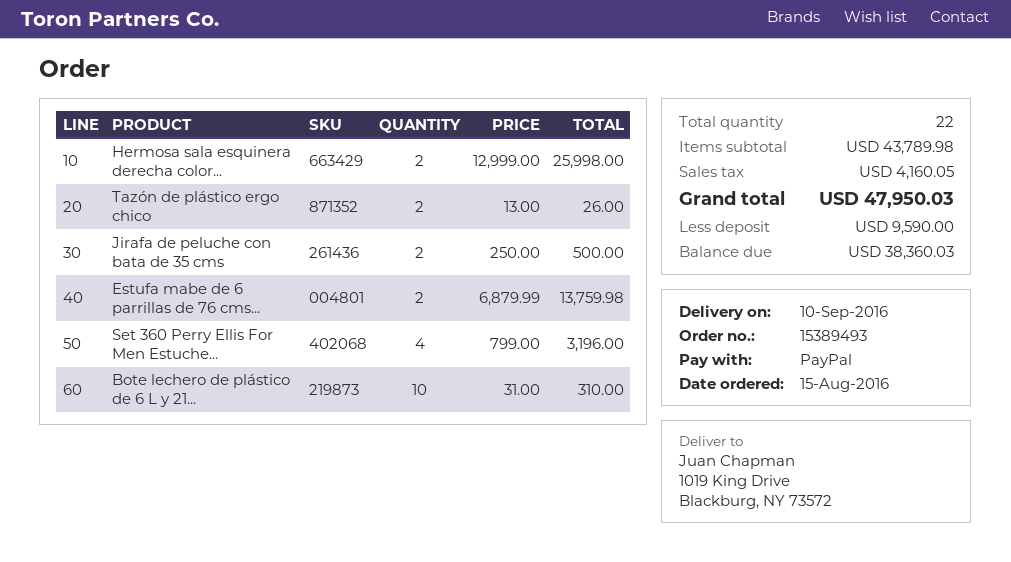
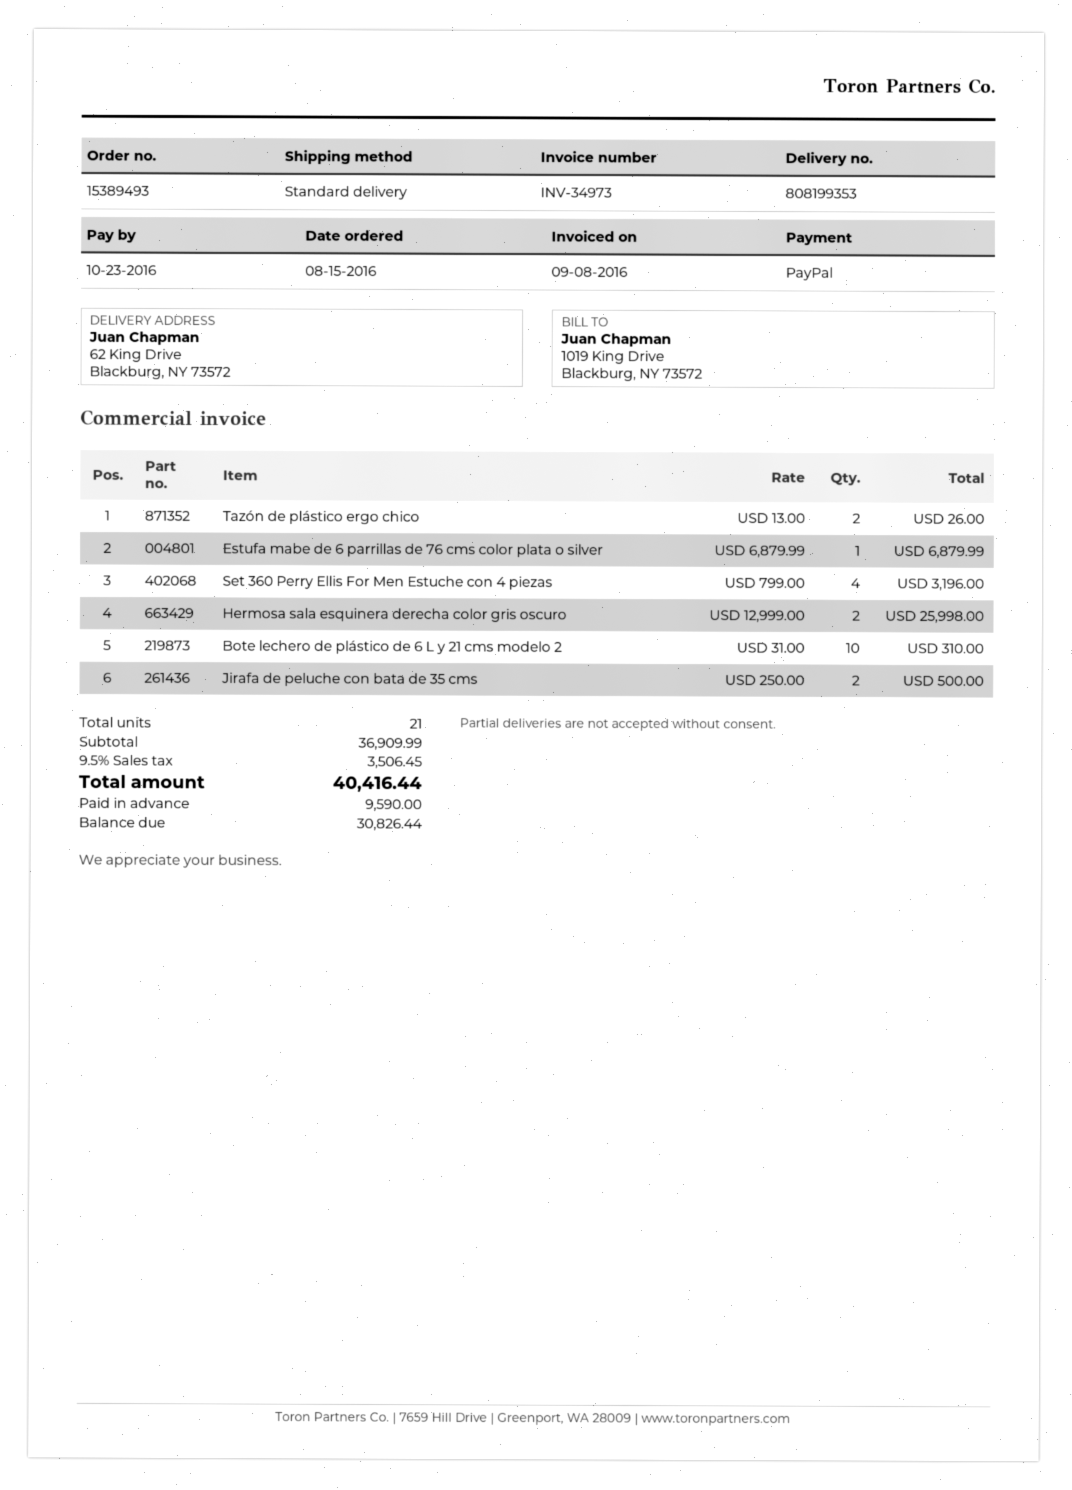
ship to: 1019 King Drive, Blackburg, NY 73572 -> 62 King Drive, Blackburg, NY 73572
Estufa mabe de 6 parrillas de 76 cms...: 2 x 6879.99 = 13759.98 -> 1 x 6879.99 = 6879.99
total quantity: 22 -> 21
subtotal: 43789.98 -> 36909.99
tax: 4160.05 -> 3506.45
total: 47950.03 -> 40416.44
balance: 38360.03 -> 30826.44

